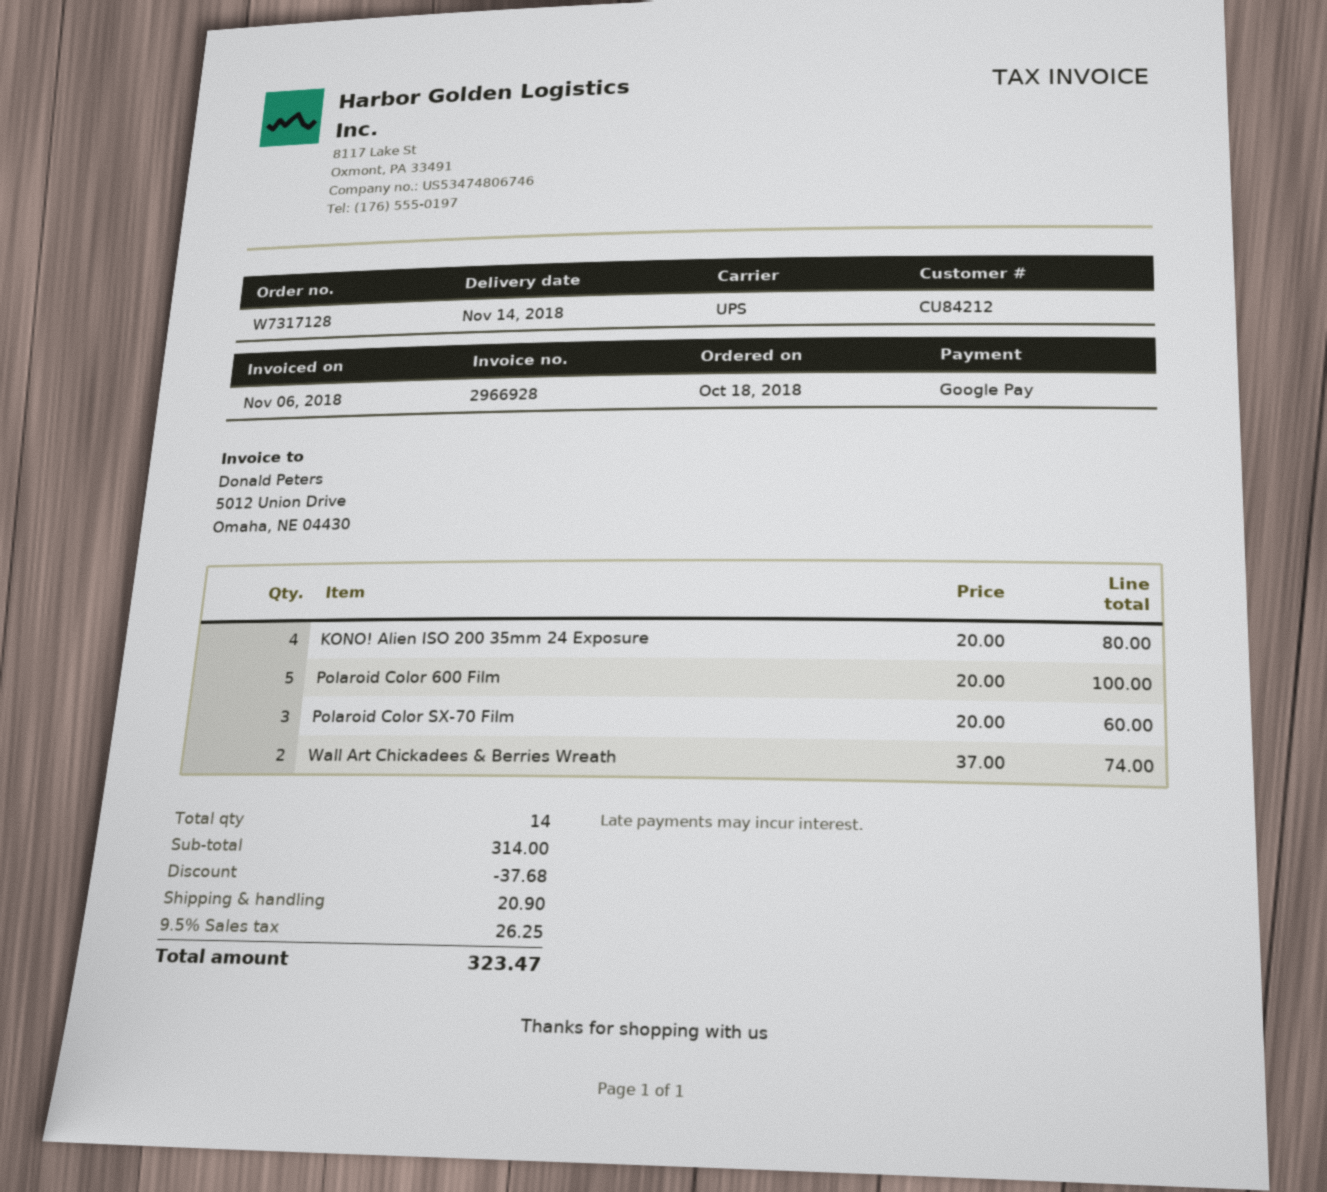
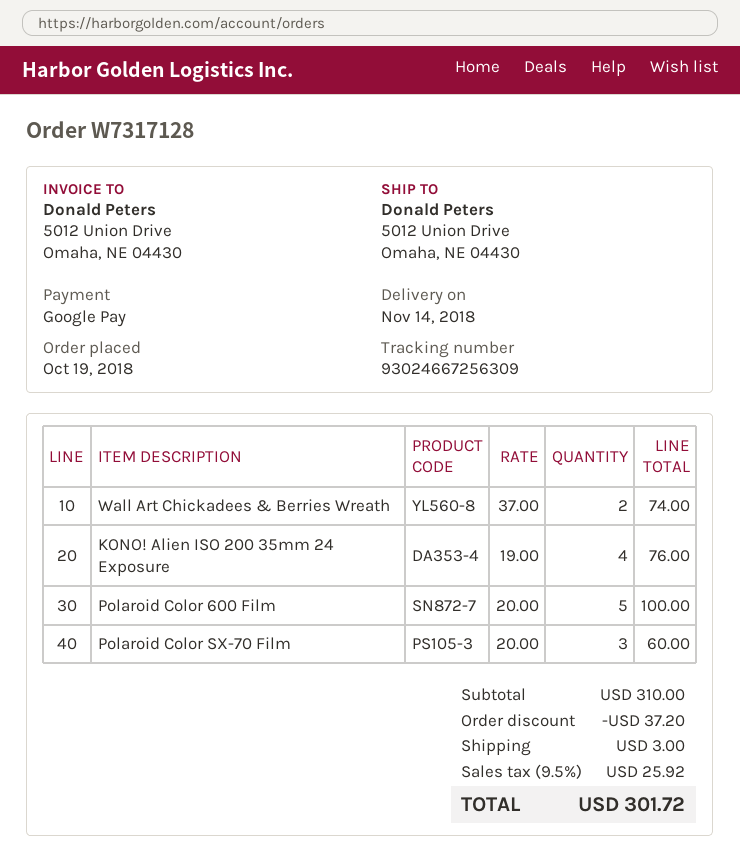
order date: 2018-10-18 -> 2018-10-19
KONO! Alien ISO 200 35mm 24 Exposure: 4 x 20.00 = 80.00 -> 4 x 19.00 = 76.00
subtotal: 314.00 -> 310.00
discount: 37.68 -> 37.20
shipping: 20.90 -> 3.00
tax: 9.5% = 26.25 -> 9.5% = 25.92
total: 323.47 -> 301.72

